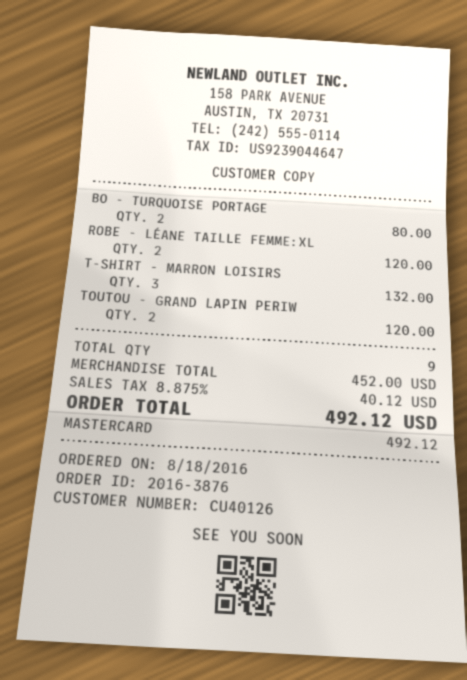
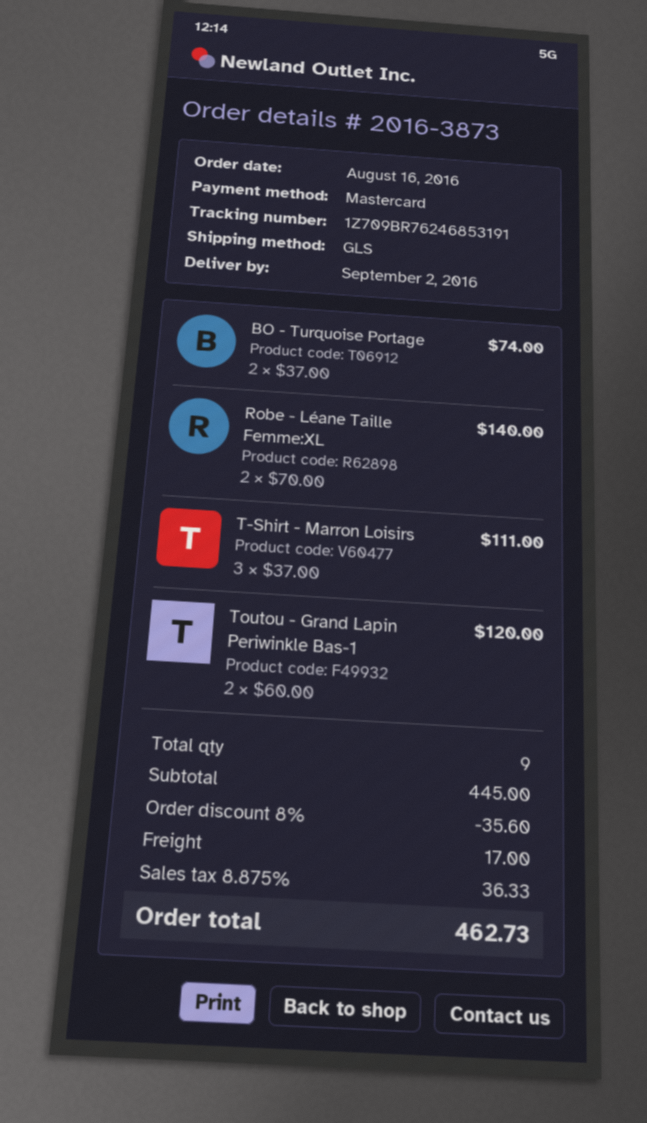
order number: 2016-3876 -> 2016-3873
order date: 2016-08-18 -> 2016-08-16
BO - TURQUOISE PORTAGE: 2 for 80.00 -> 2 for 74.00
ROBE - LÉANE TAILLE FEMME:XL: 2 for 120.00 -> 2 for 140.00
T-SHIRT - MARRON LOISIRS: 3 for 132.00 -> 3 for 111.00
subtotal: 452.00 -> 445.00
discount: none -> 8% = 35.60
shipping: none -> 17.00
tax: 8.875% = 40.12 -> 8.875% = 36.33
total: 492.12 -> 462.73

